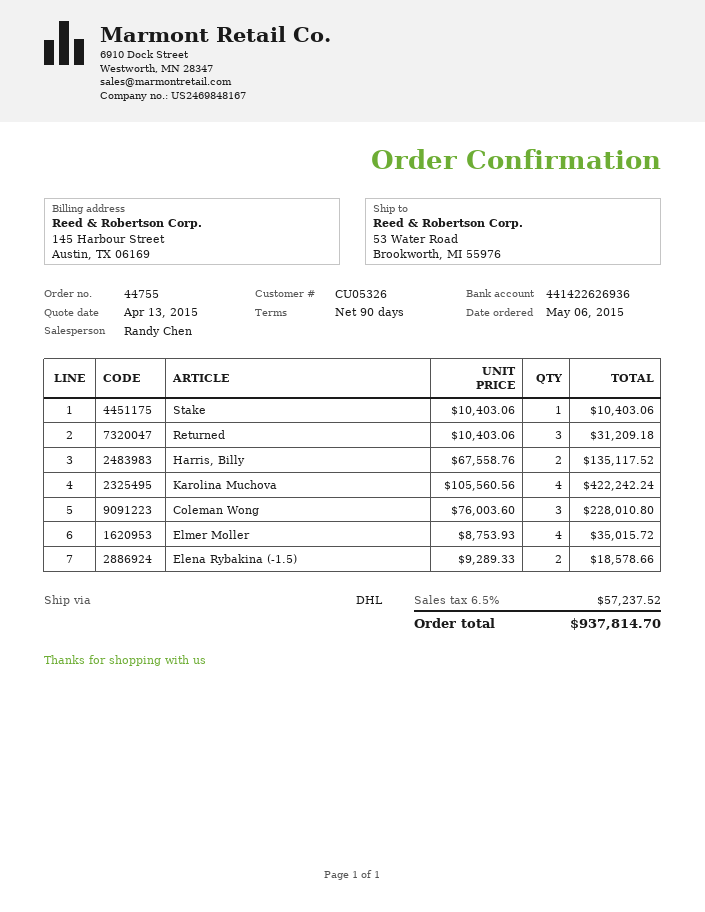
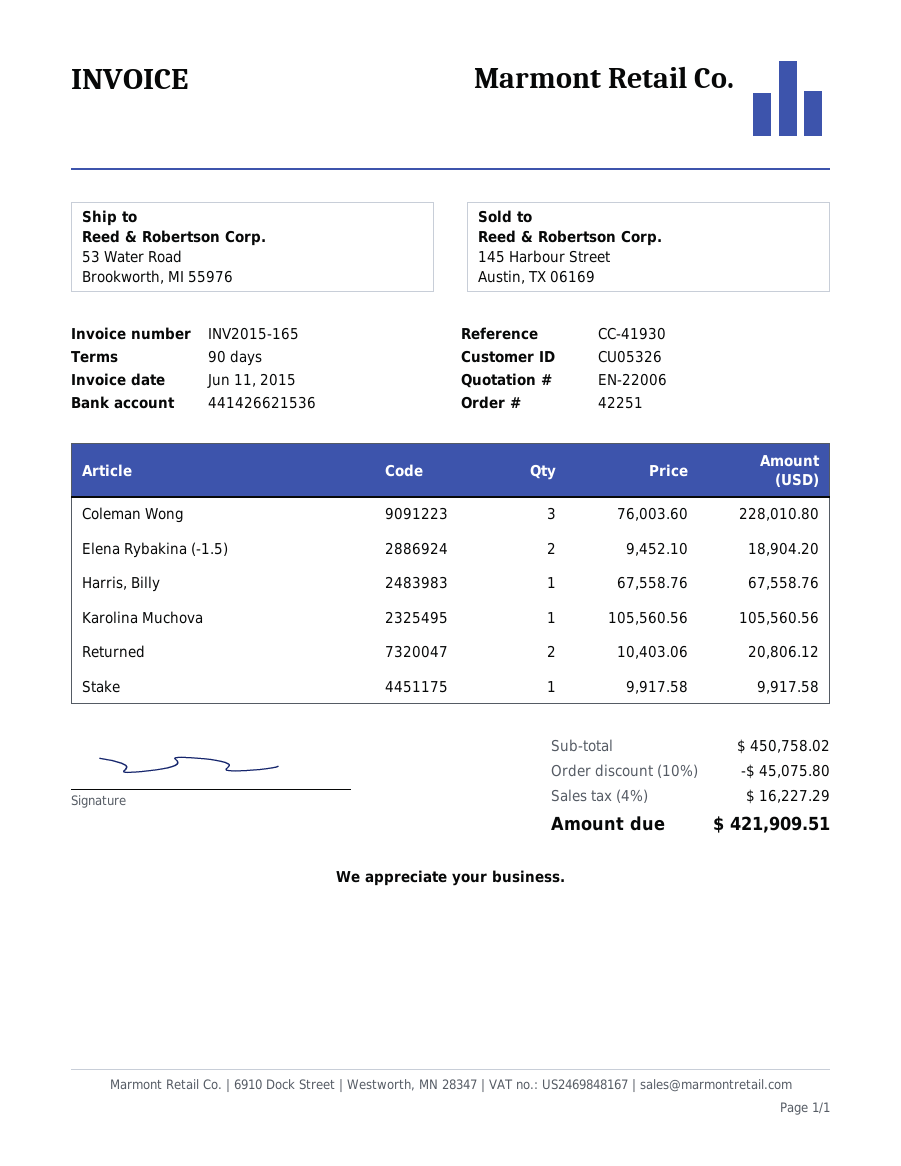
order number: 44755 -> 42251
bank account: 441422626936 -> 441426621536
Stake: 1 x 10403.06 = 10403.06 -> 1 x 9917.58 = 9917.58
Returned: 3 x 10403.06 = 31209.18 -> 2 x 10403.06 = 20806.12
Harris, Billy: 2 x 67558.76 = 135117.52 -> 1 x 67558.76 = 67558.76
Karolina Muchova: 4 x 105560.56 = 422242.24 -> 1 x 105560.56 = 105560.56
Elmer Moller: 4 x 8753.93 = 35015.72 -> none
Elena Rybakina (-1.5): 2 x 9289.33 = 18578.66 -> 2 x 9452.10 = 18904.20
discount: none -> 10% = 45075.80
tax: 6.5% = 57237.52 -> 4% = 16227.29
total: 937814.70 -> 421909.51

